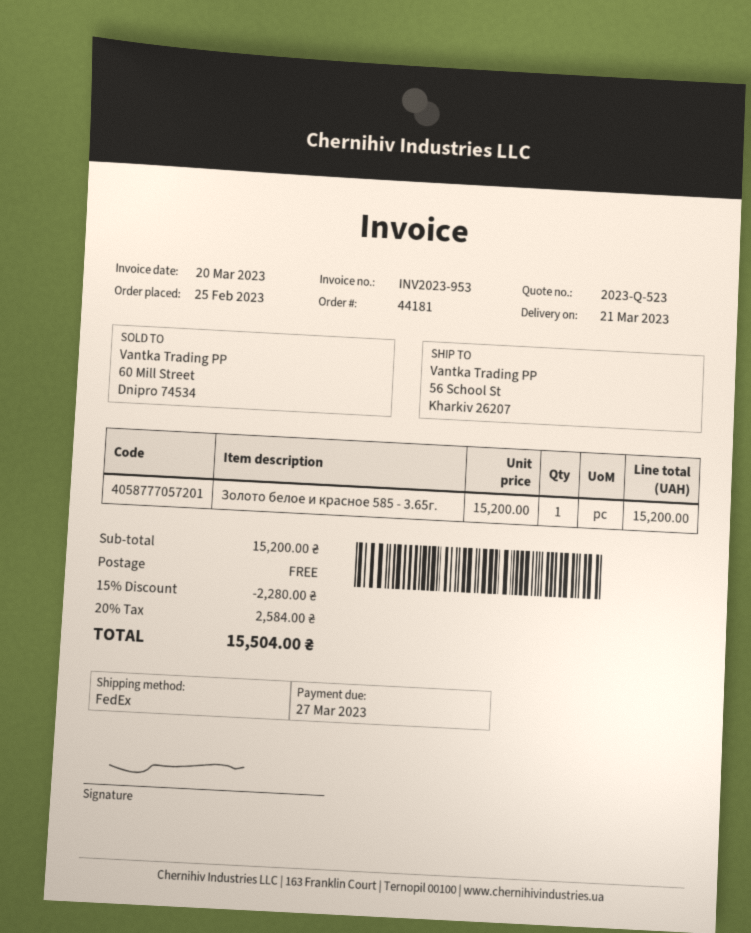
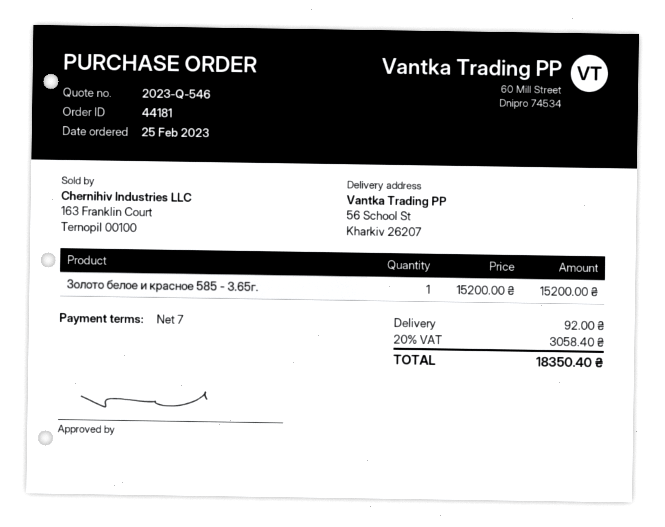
quote number: 2023-Q-523 -> 2023-Q-546
discount: 15% = 2280.00 -> none
shipping: 0.00 -> 92.00
tax: 20% = 2584.00 -> 20% = 3058.40
total: 15504.00 -> 18350.40

